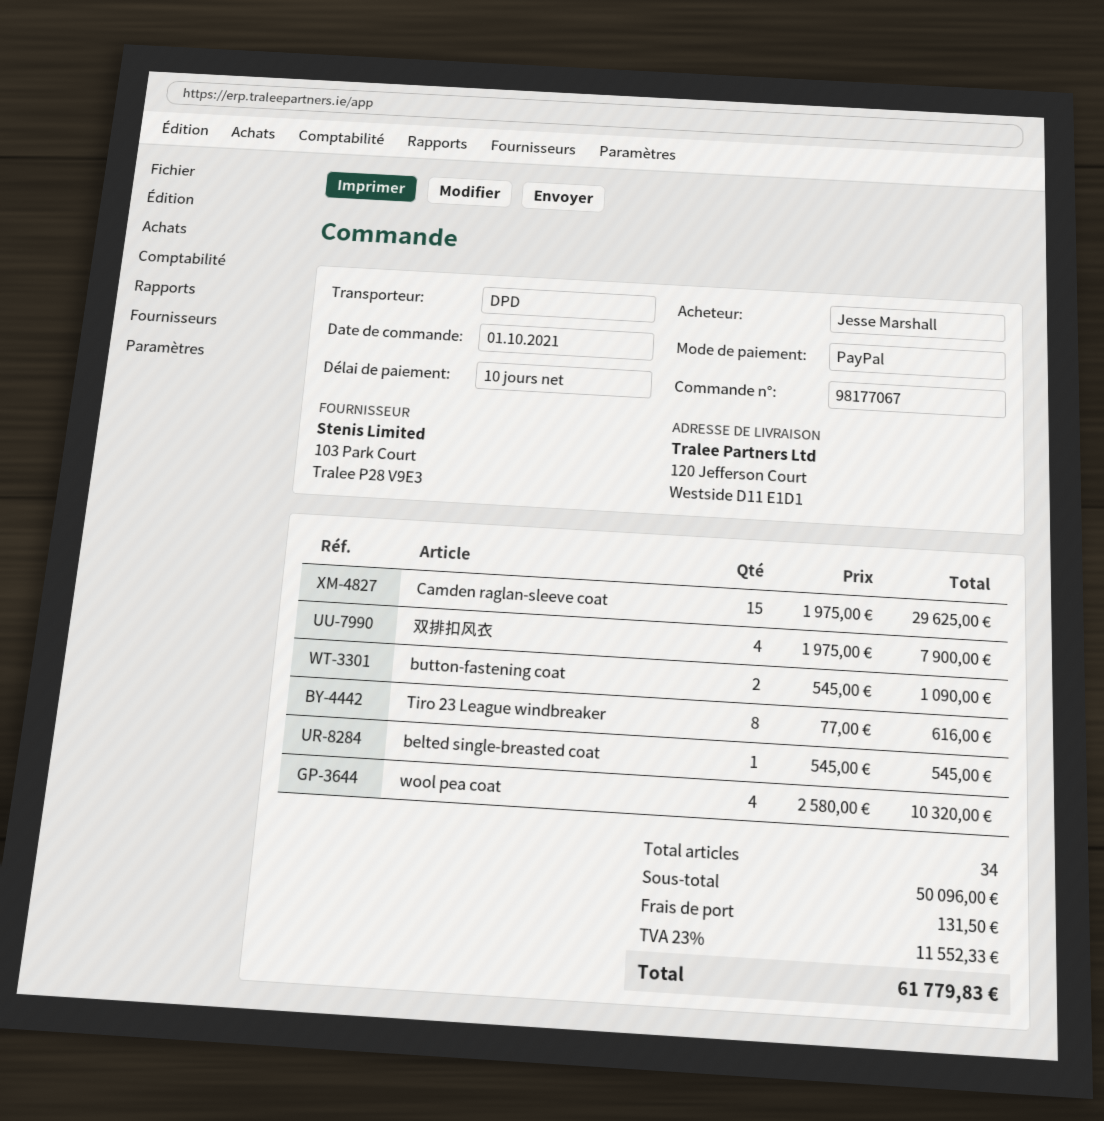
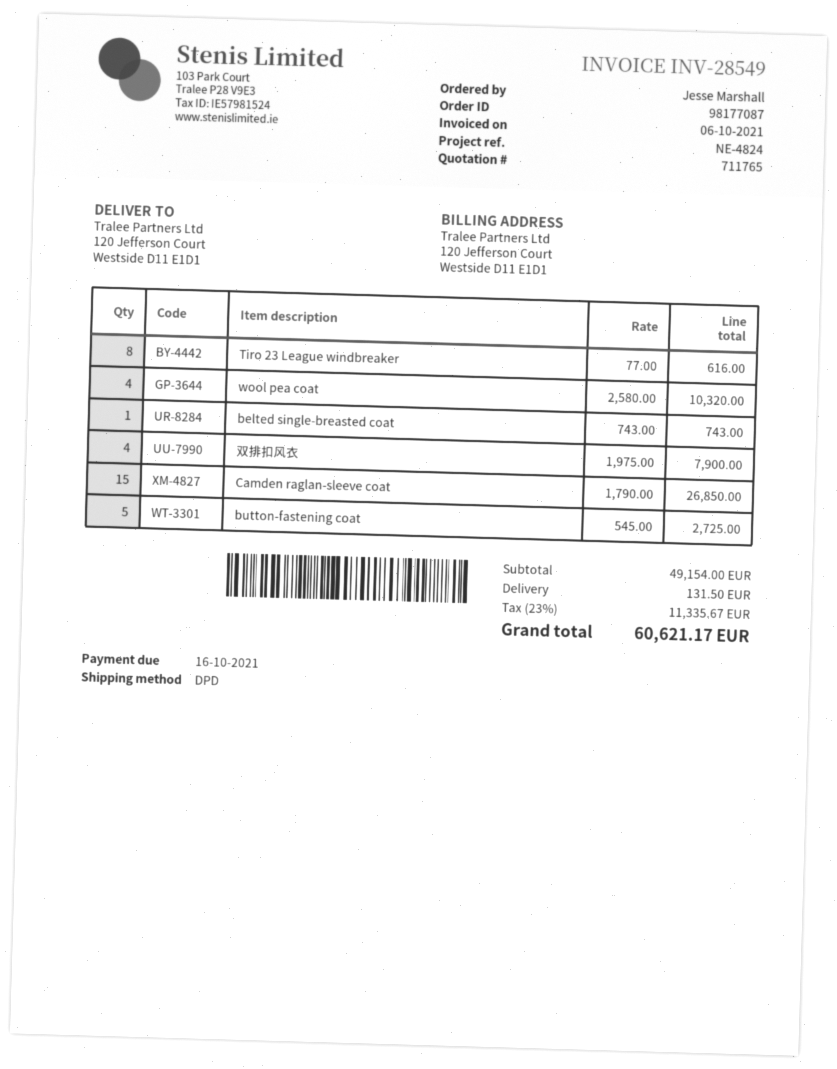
order number: 98177067 -> 98177087
Camden raglan-sleeve coat: 15 x 1975.00 = 29625.00 -> 15 x 1790.00 = 26850.00
button-fastening coat: 2 x 545.00 = 1090.00 -> 5 x 545.00 = 2725.00
belted single-breasted coat: 1 x 545.00 = 545.00 -> 1 x 743.00 = 743.00
subtotal: 50096.00 -> 49154.00
tax: 23% = 11552.33 -> 23% = 11335.67
total: 61779.83 -> 60621.17

